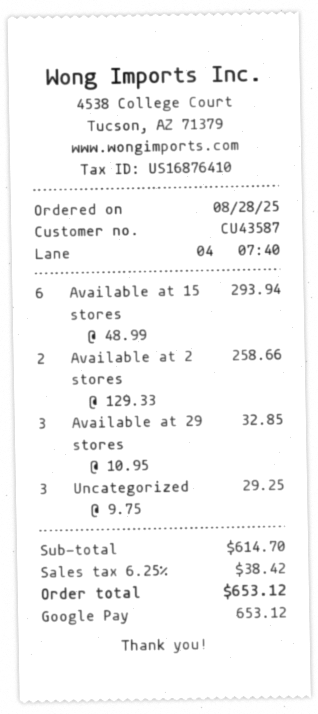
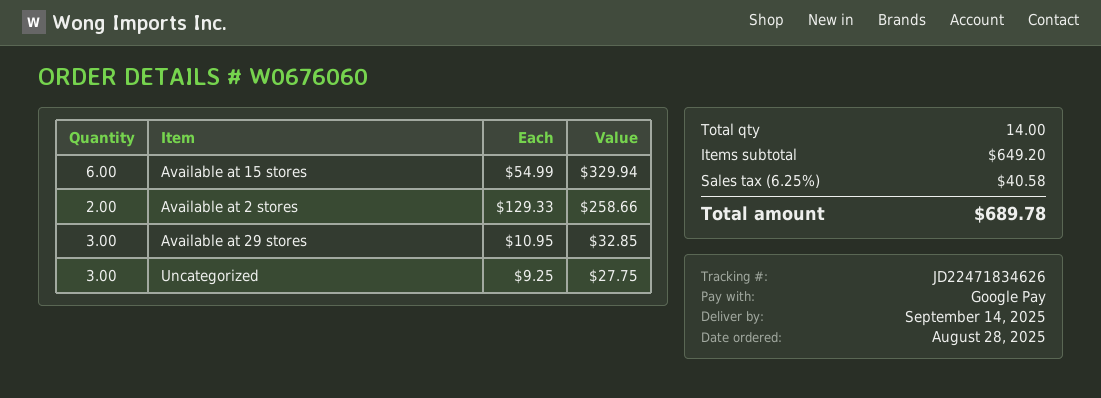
Available at 15 stores: 6 x 48.99 = 293.94 -> 6 x 54.99 = 329.94
Uncategorized: 3 x 9.75 = 29.25 -> 3 x 9.25 = 27.75
subtotal: 614.70 -> 649.20
tax: 6.25% = 38.42 -> 6.25% = 40.58
total: 653.12 -> 689.78

